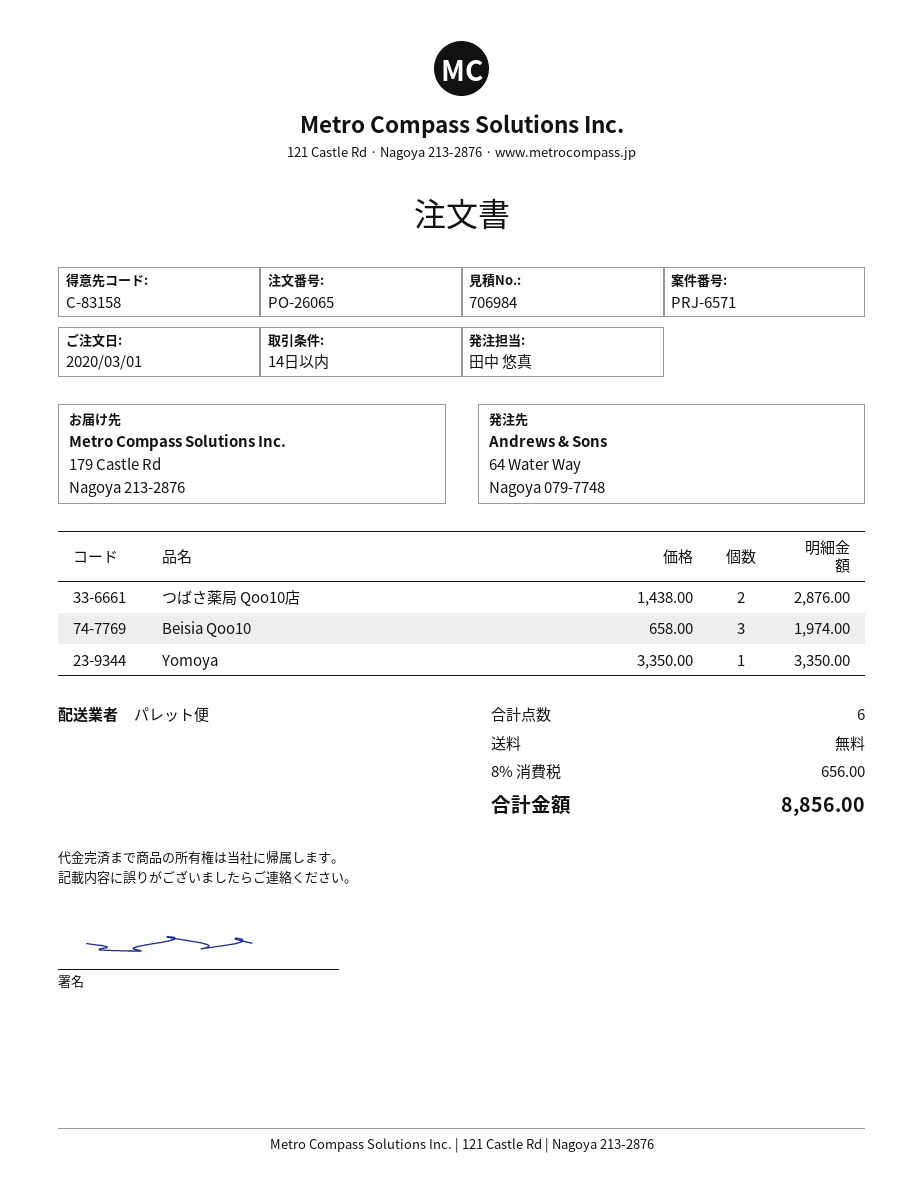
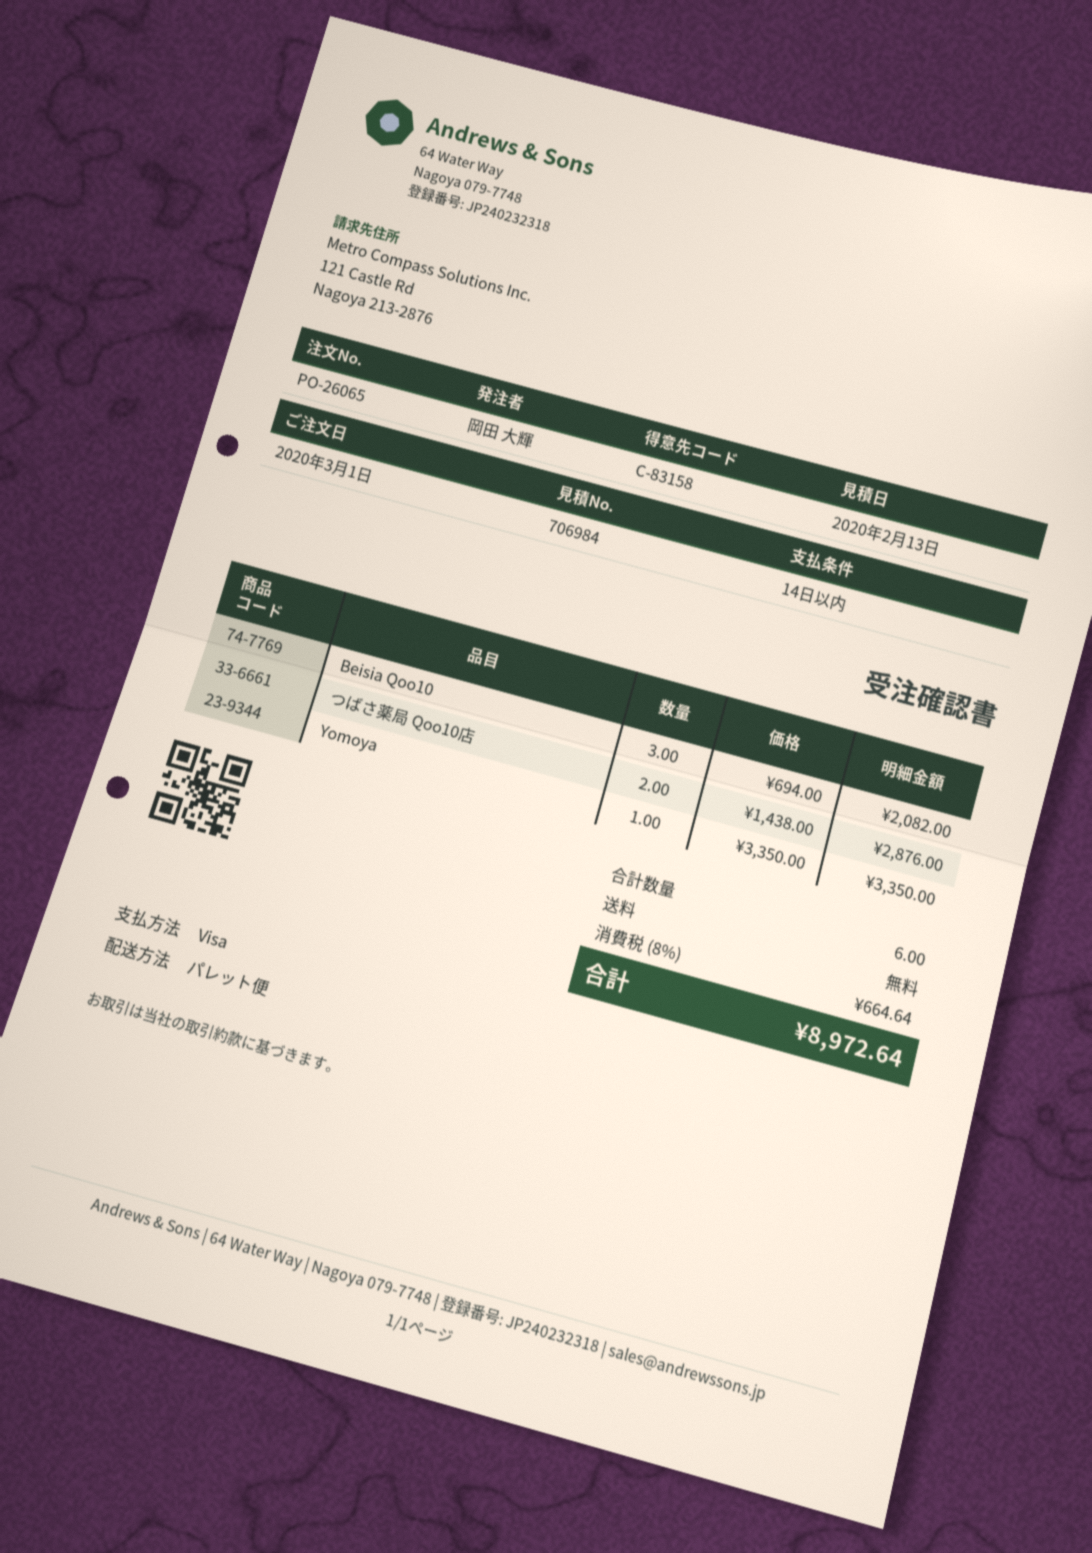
ordered by: 田中 悠真 -> 岡田 大輝
Beisia Qoo10: 3 x 658.00 = 1974.00 -> 3 x 694.00 = 2082.00
tax: 8% = 656.00 -> 8% = 664.64
total: 8856.00 -> 8972.64

